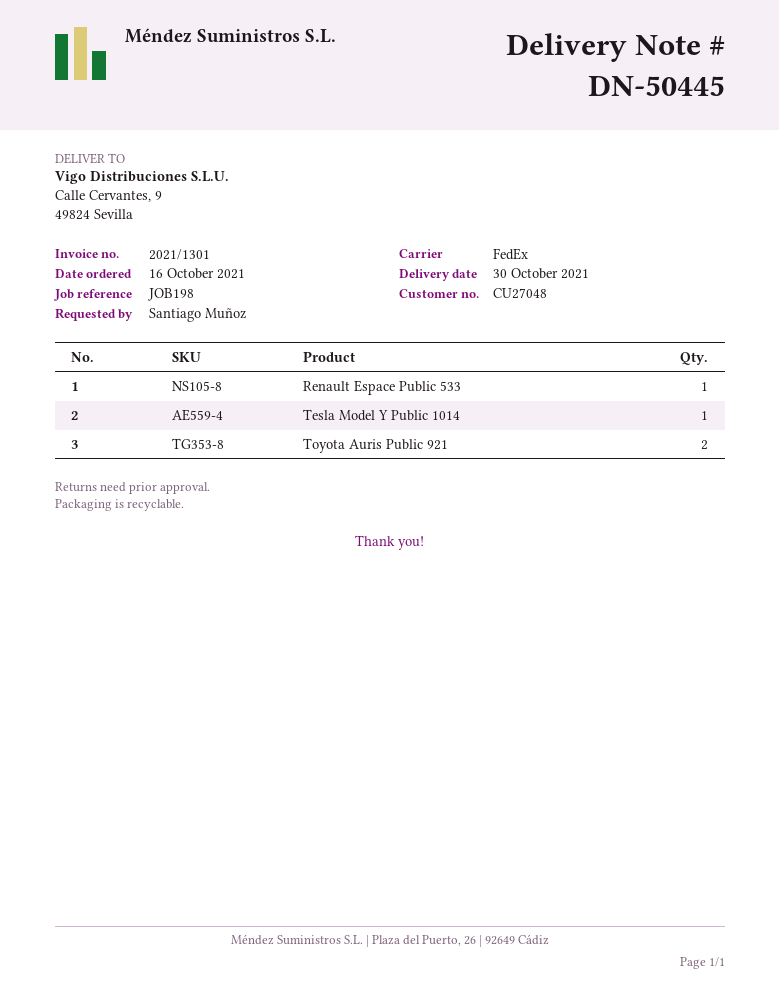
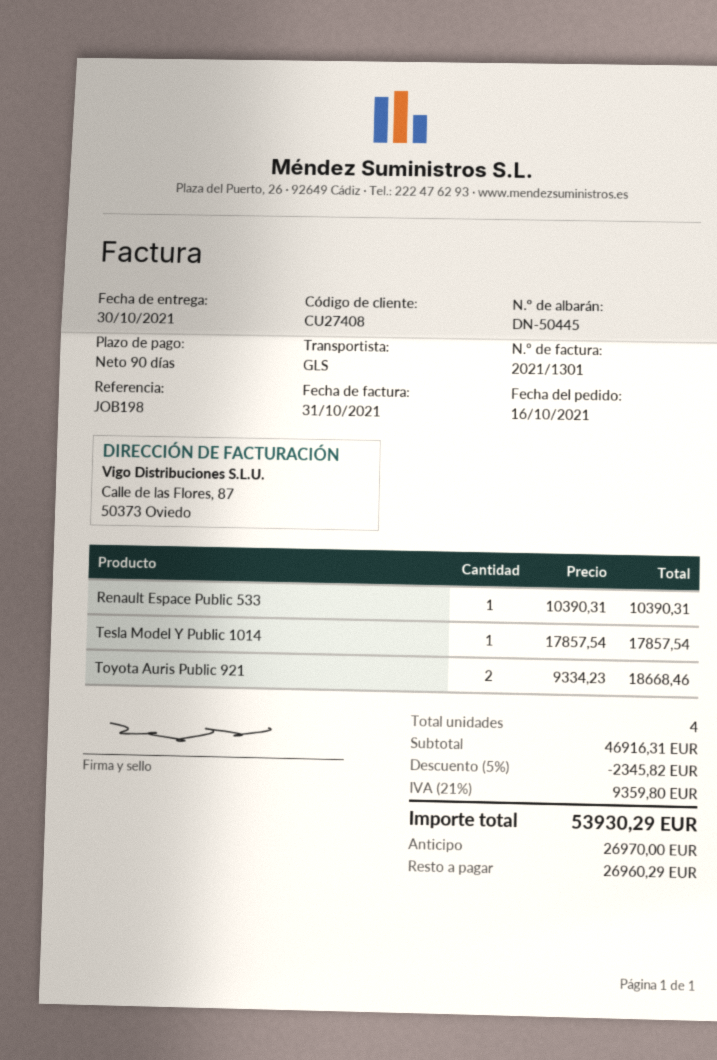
customer number: CU27048 -> CU27408
shipping method: FedEx -> GLS

